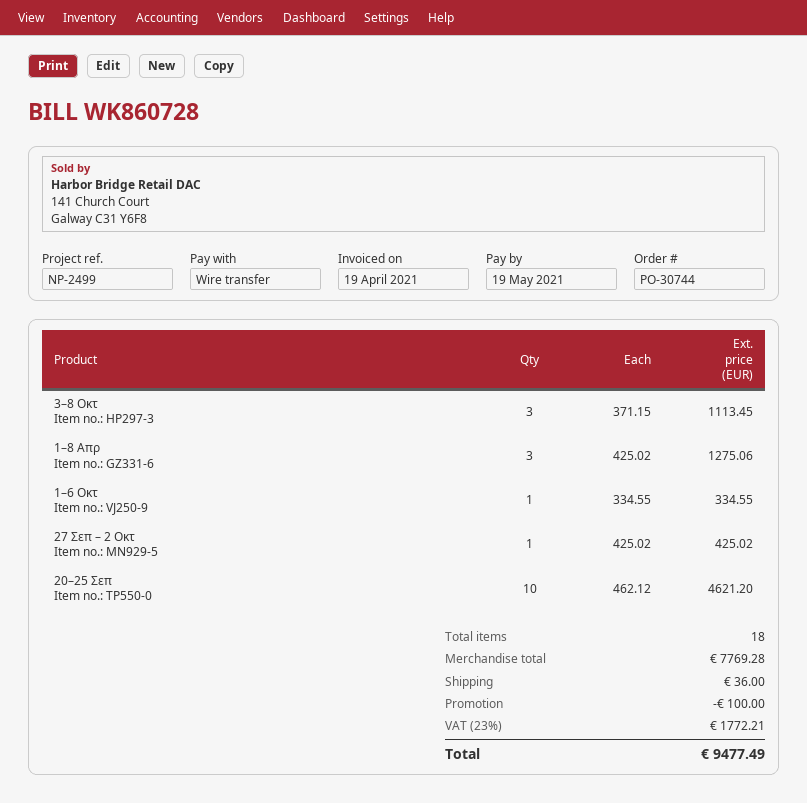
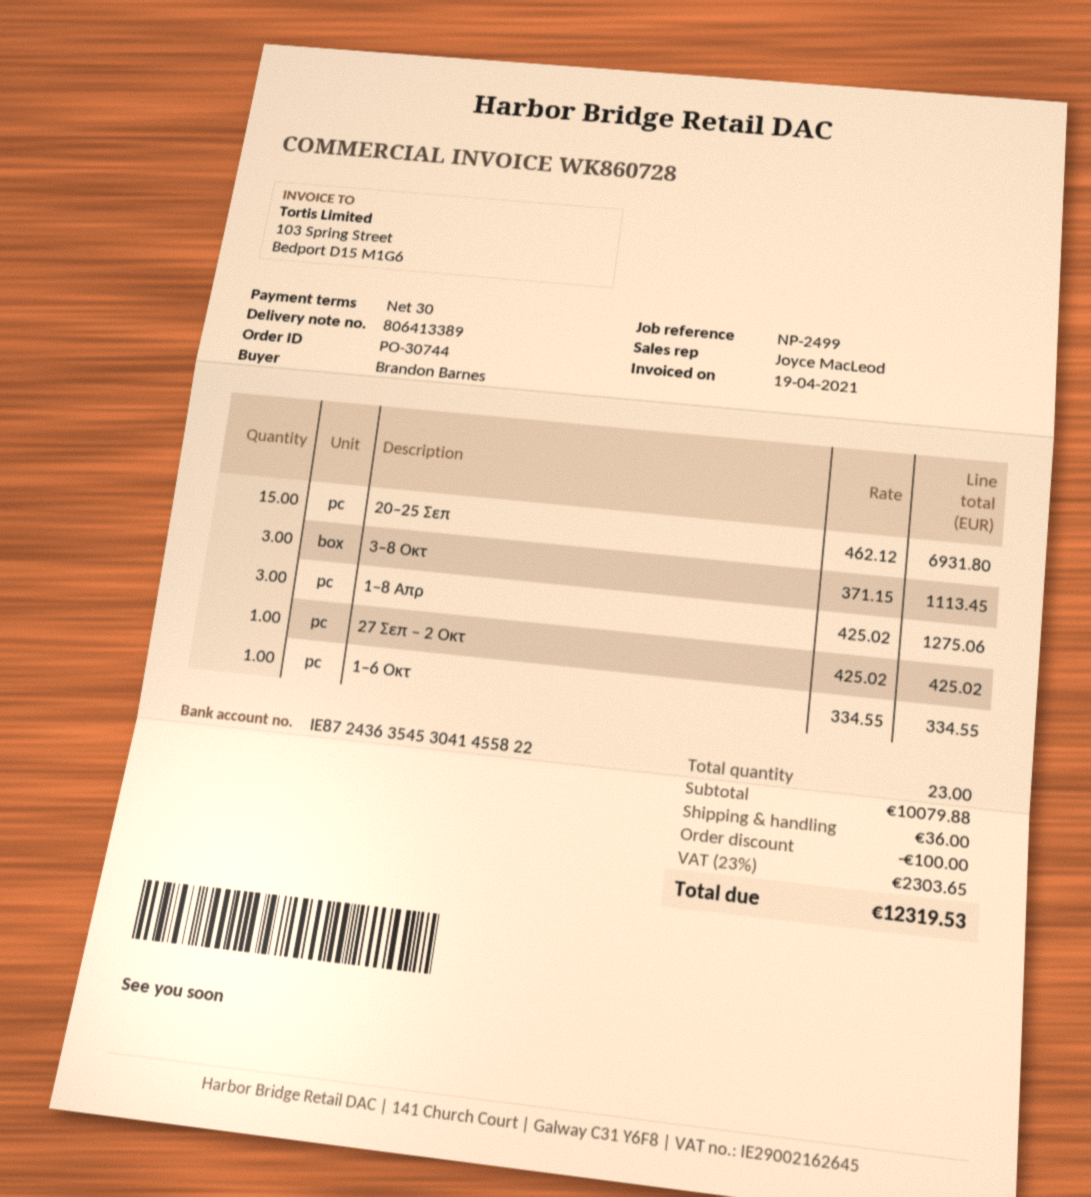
20–25 Σεπ: 10 x 462.12 = 4621.20 -> 15 x 462.12 = 6931.80
total quantity: 18 -> 23
subtotal: 7769.28 -> 10079.88
tax: 23% = 1772.21 -> 23% = 2303.65
total: 9477.49 -> 12319.53

